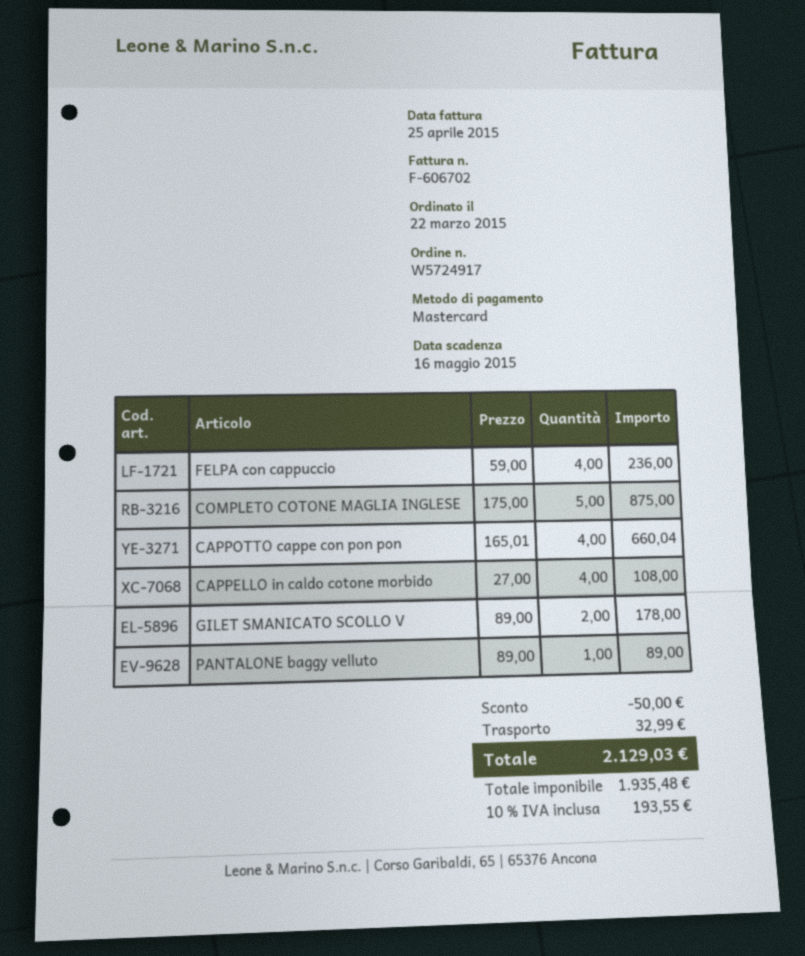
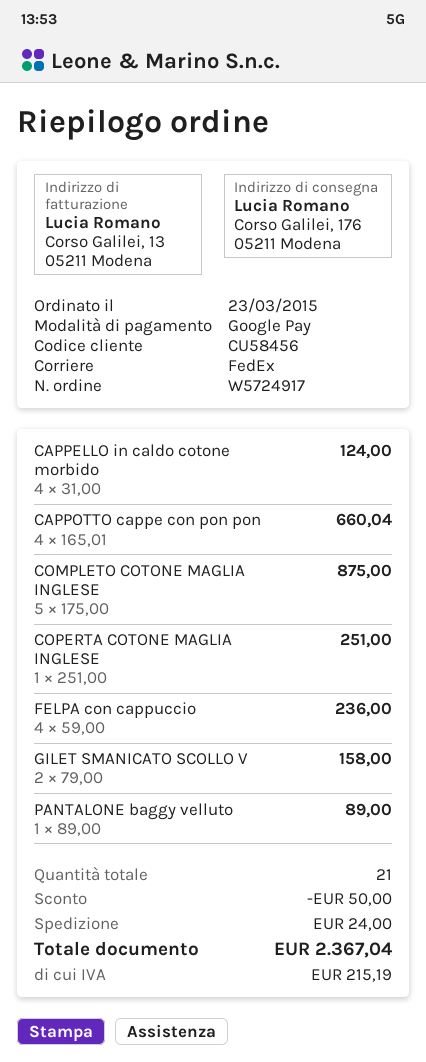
order date: 2015-03-22 -> 2015-03-23
payment method: Mastercard -> Google Pay
CAPPELLO in caldo cotone morbido: 4 x 27.00 = 108.00 -> 4 x 31.00 = 124.00
GILET SMANICATO SCOLLO V: 2 x 89.00 = 178.00 -> 2 x 79.00 = 158.00
COPERTA COTONE MAGLIA INGLESE: none -> 1 x 251.00 = 251.00
shipping: 32.99 -> 24.00
tax: 193.55 -> 215.19
total: 2129.03 -> 2367.04

